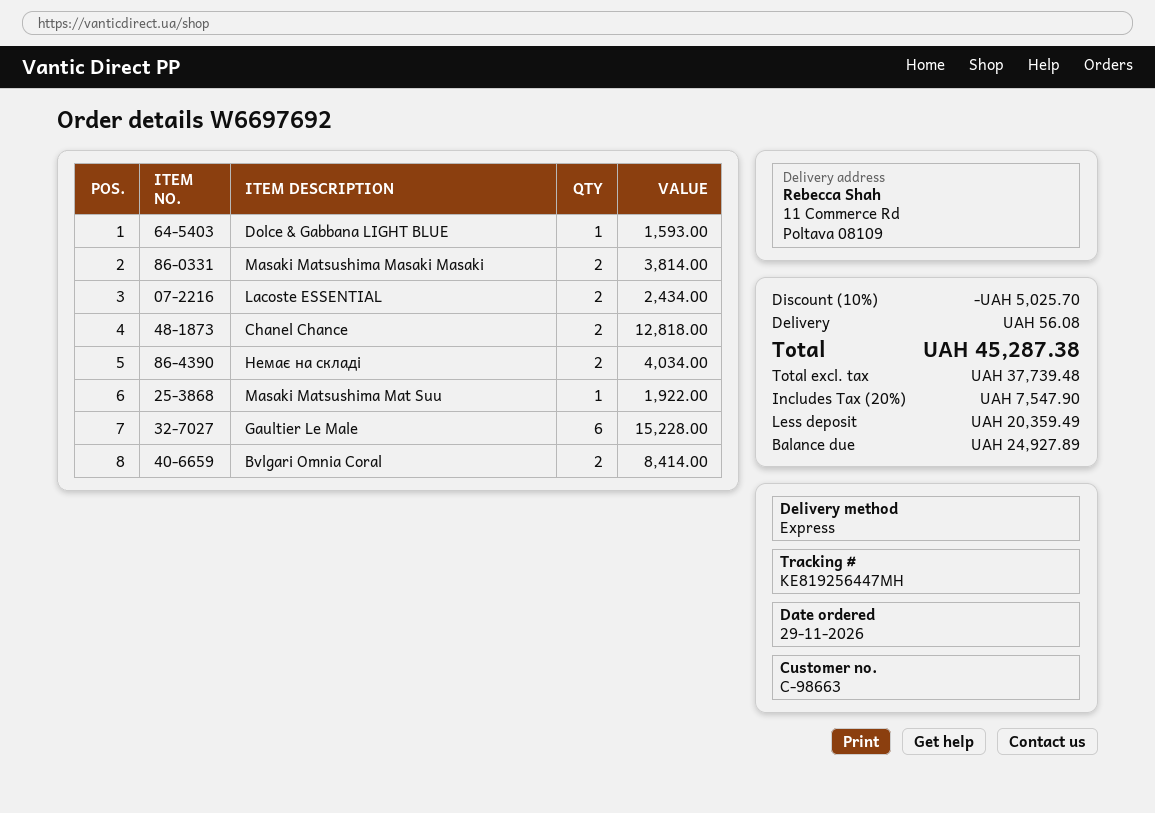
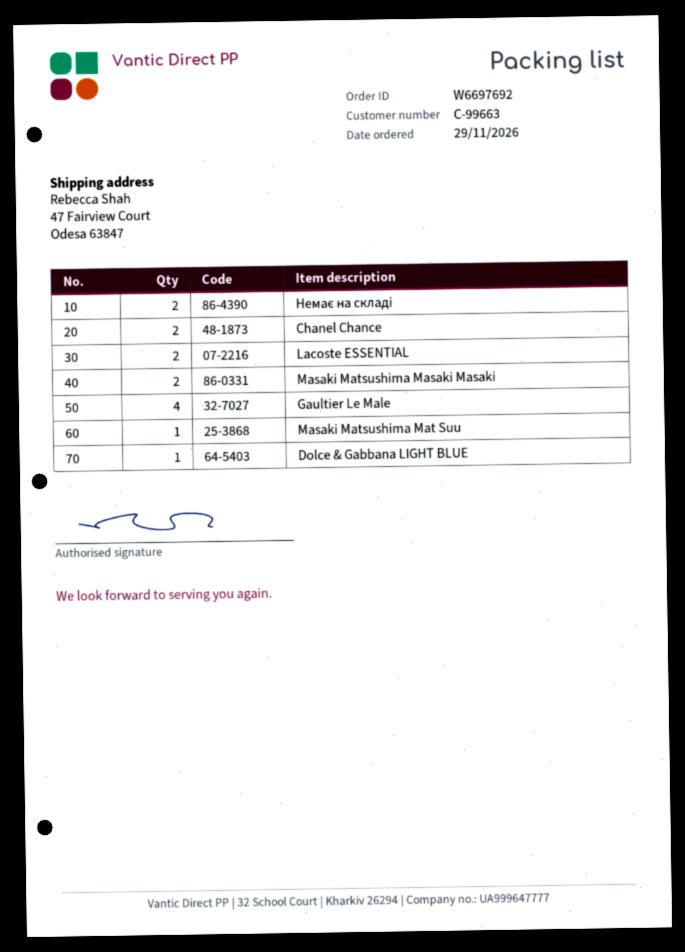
customer number: C-98663 -> C-99663
ship to: 11 Commerce Rd, Poltava 08109 -> 47 Fairview Court, Odesa 63847
Gaultier Le Male: 6 -> 4
Bvlgari Omnia Coral: 2 -> none

